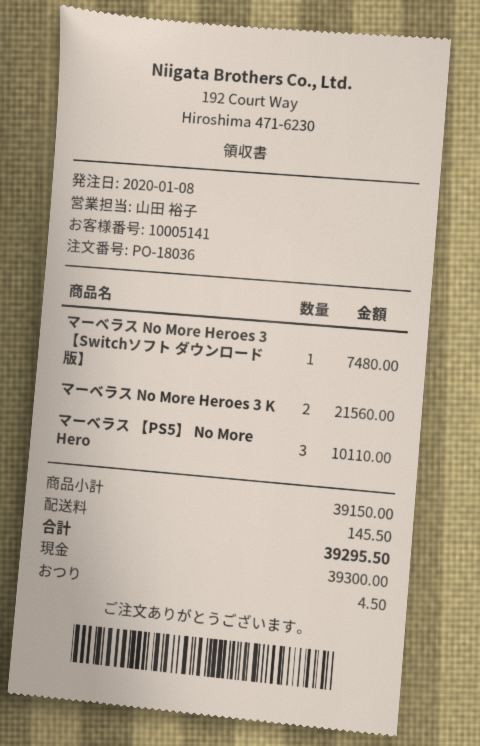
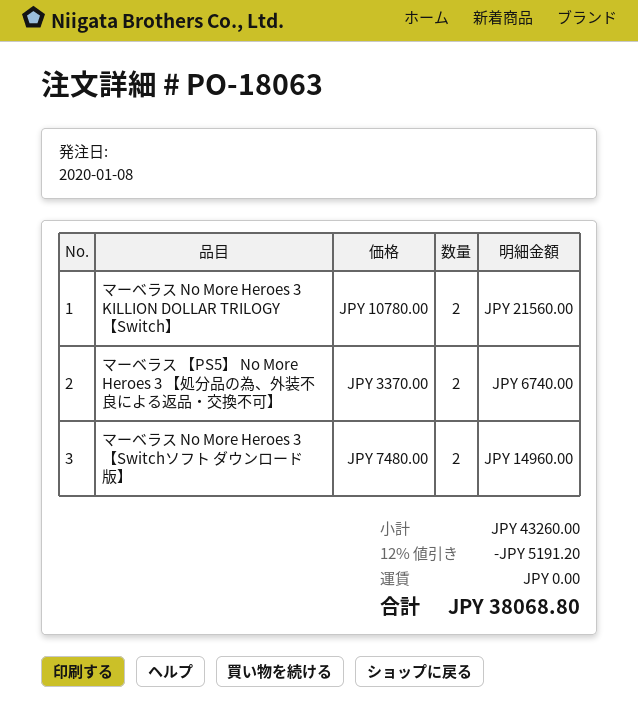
order number: PO-18036 -> PO-18063
マーベラス No More Heroes 3 【Switchソフト ダウンロード版】: 1 for 7480.00 -> 2 for 14960.00
マーベラス 【PS5】 No More Hero: 3 for 10110.00 -> 2 for 6740.00
subtotal: 39150.00 -> 43260.00
discount: none -> 12% = 5191.20
shipping: 145.50 -> 0.00
total: 39295.50 -> 38068.80

